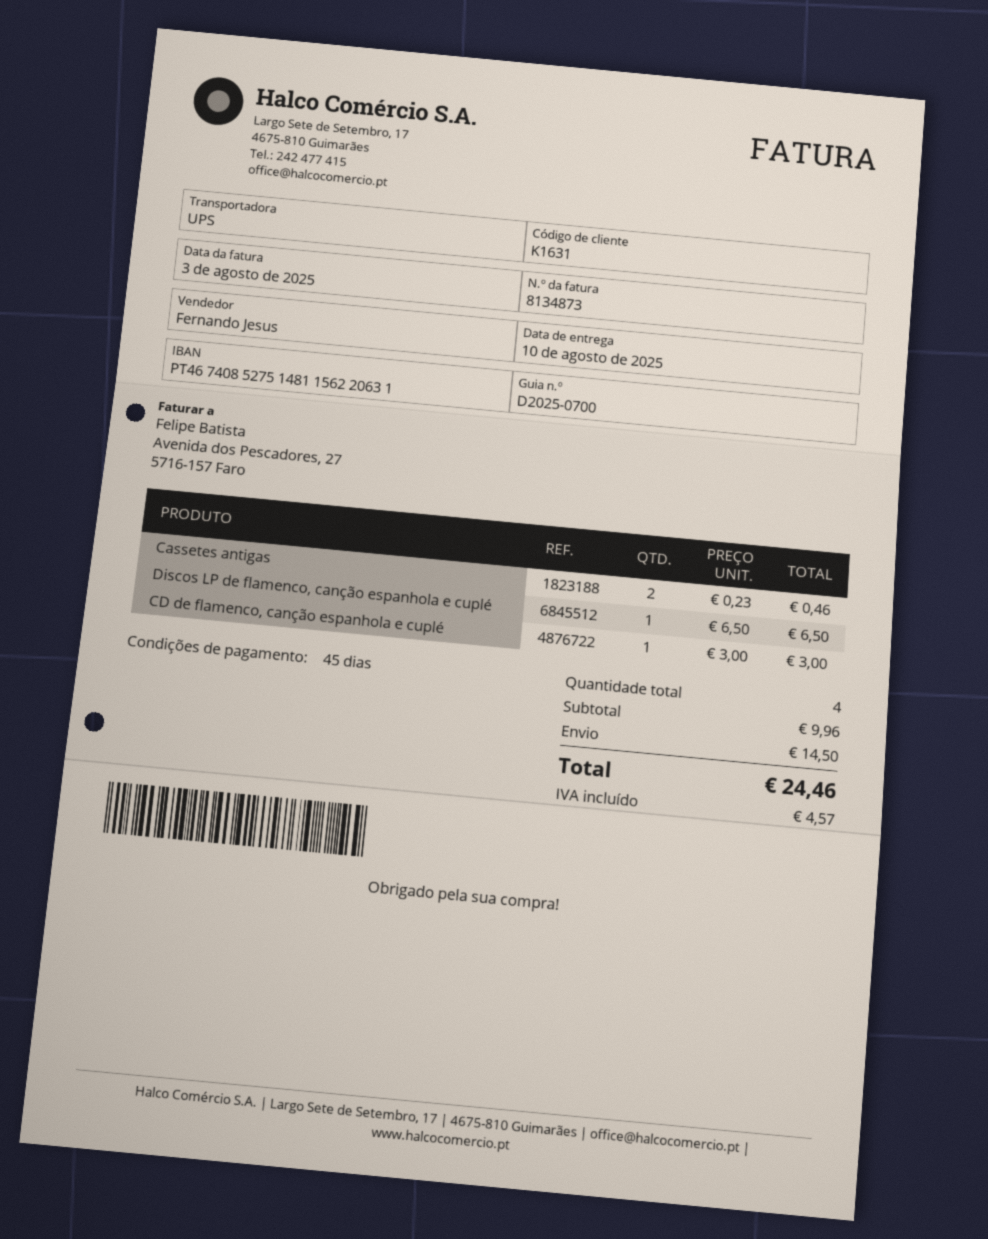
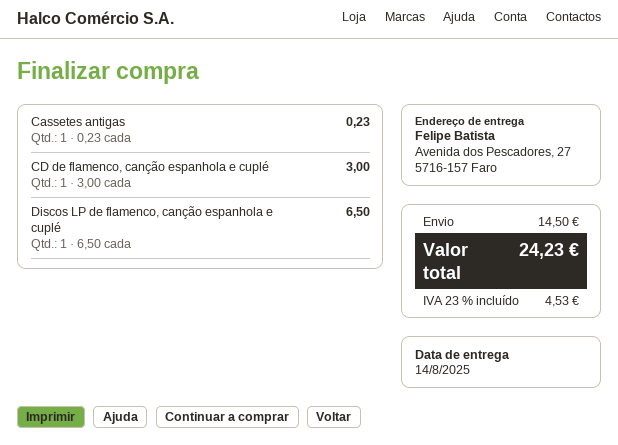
delivery date: 2025-08-10 -> 2025-08-14
Cassetes antigas: 2 x 0.23 = 0.46 -> 1 x 0.23 = 0.23
tax: 4.57 -> 4.53
total: 24.46 -> 24.23

